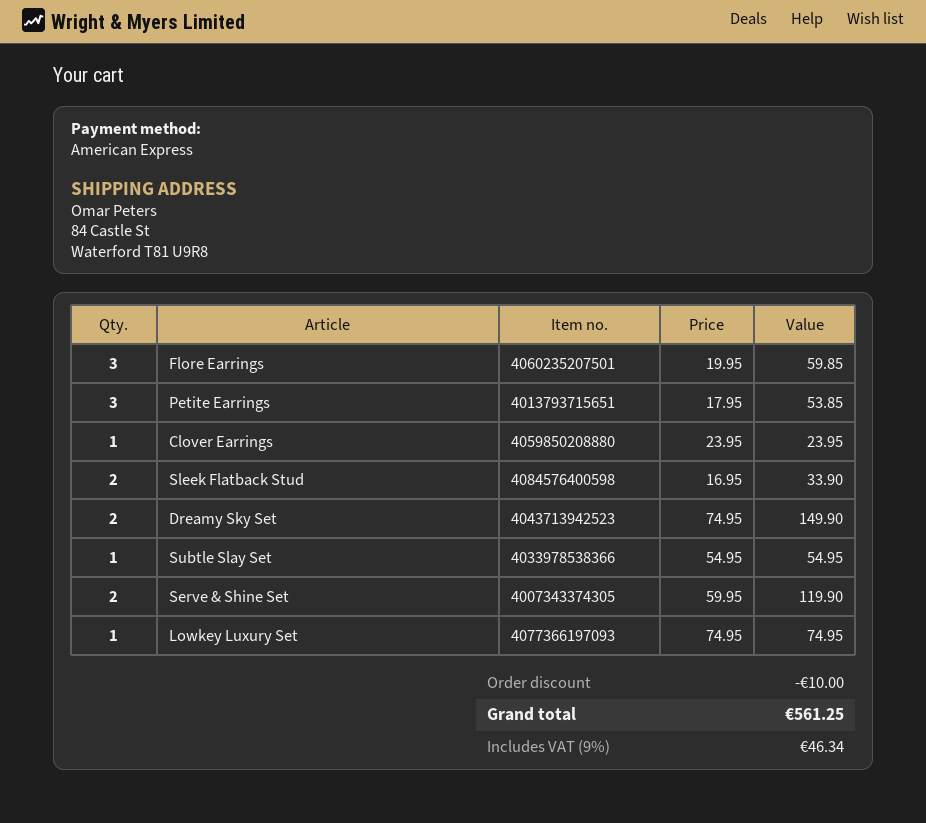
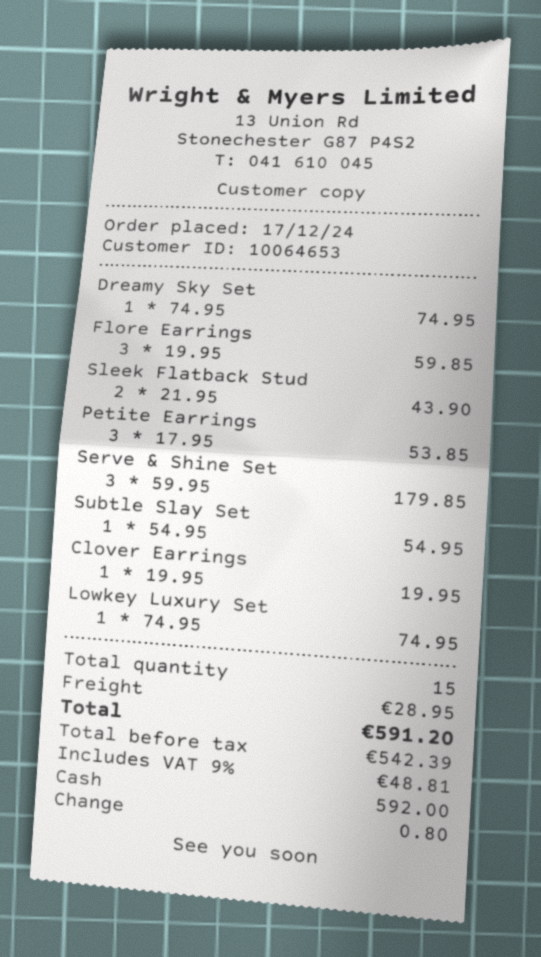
payment method: American Express -> cash
Clover Earrings: 1 x 23.95 = 23.95 -> 1 x 19.95 = 19.95
Sleek Flatback Stud: 2 x 16.95 = 33.90 -> 2 x 21.95 = 43.90
Dreamy Sky Set: 2 x 74.95 = 149.90 -> 1 x 74.95 = 74.95
Serve & Shine Set: 2 x 59.95 = 119.90 -> 3 x 59.95 = 179.85
discount: 10.00 -> none
shipping: none -> 28.95
tax: 9% = 46.34 -> 9% = 48.81
total: 561.25 -> 591.20

